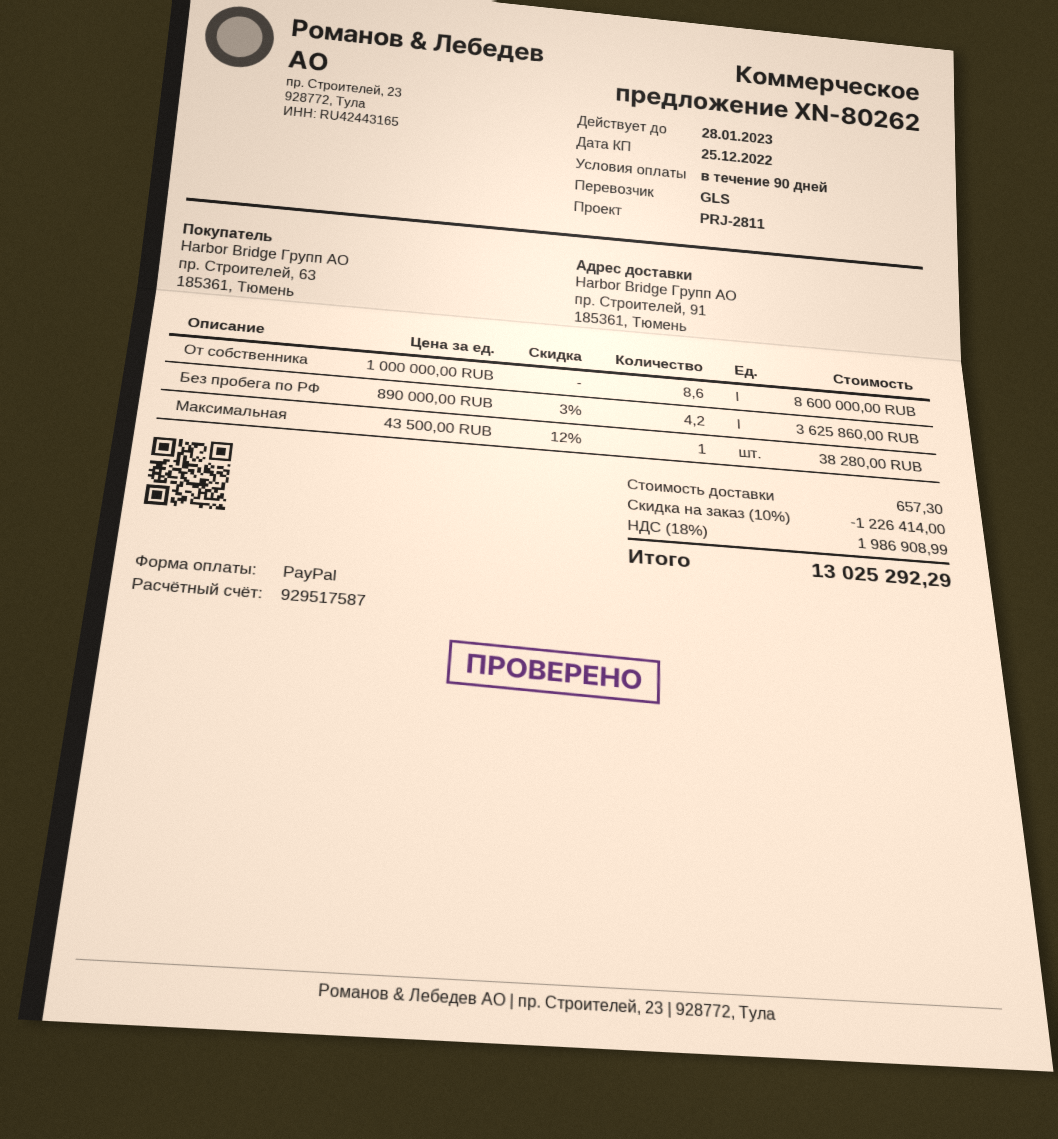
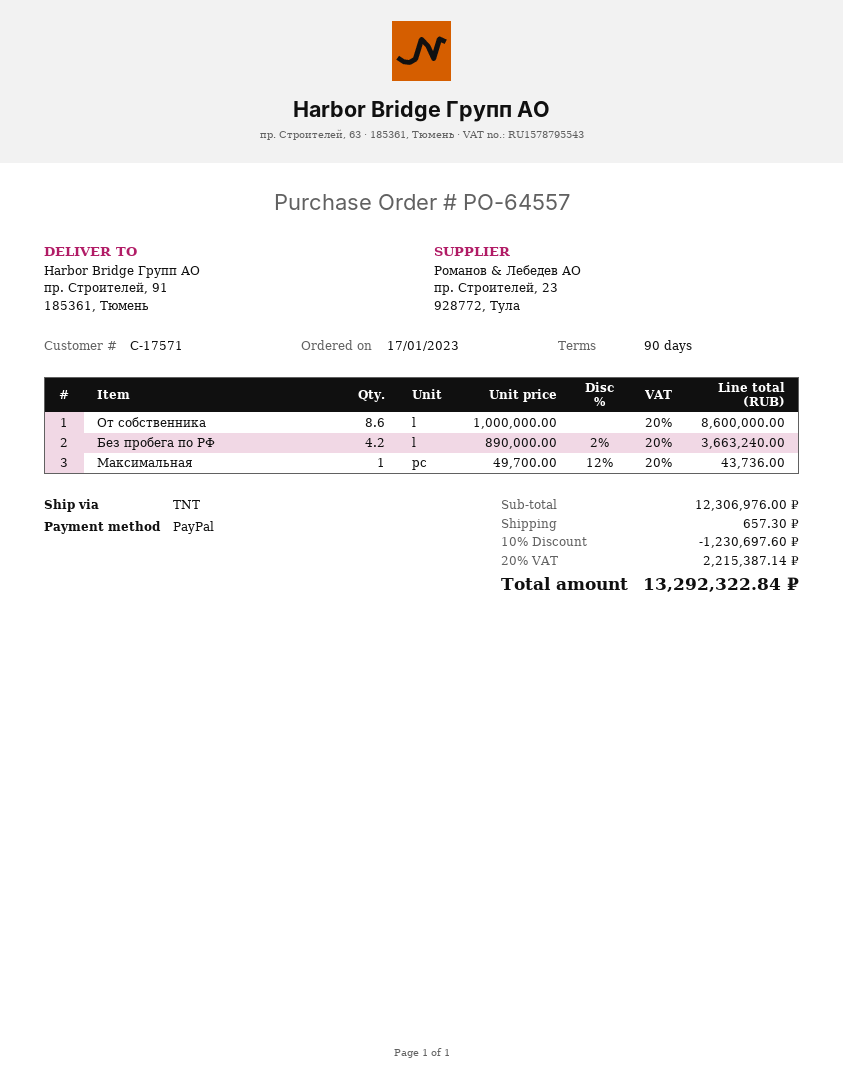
shipping method: GLS -> TNT
Без пробега по РФ: 4.2 x 890000.00 - 3% = 3625860.00 -> 4.2 x 890000.00 - 2% = 3663240.00
Максимальная: 1 x 43500.00 - 12% = 38280.00 -> 1 x 49700.00 - 12% = 43736.00
discount: 10% = 1226414.00 -> 10% = 1230697.60
tax: 18% = 1986908.99 -> 20% = 2215387.14
total: 13025292.29 -> 13292322.84

